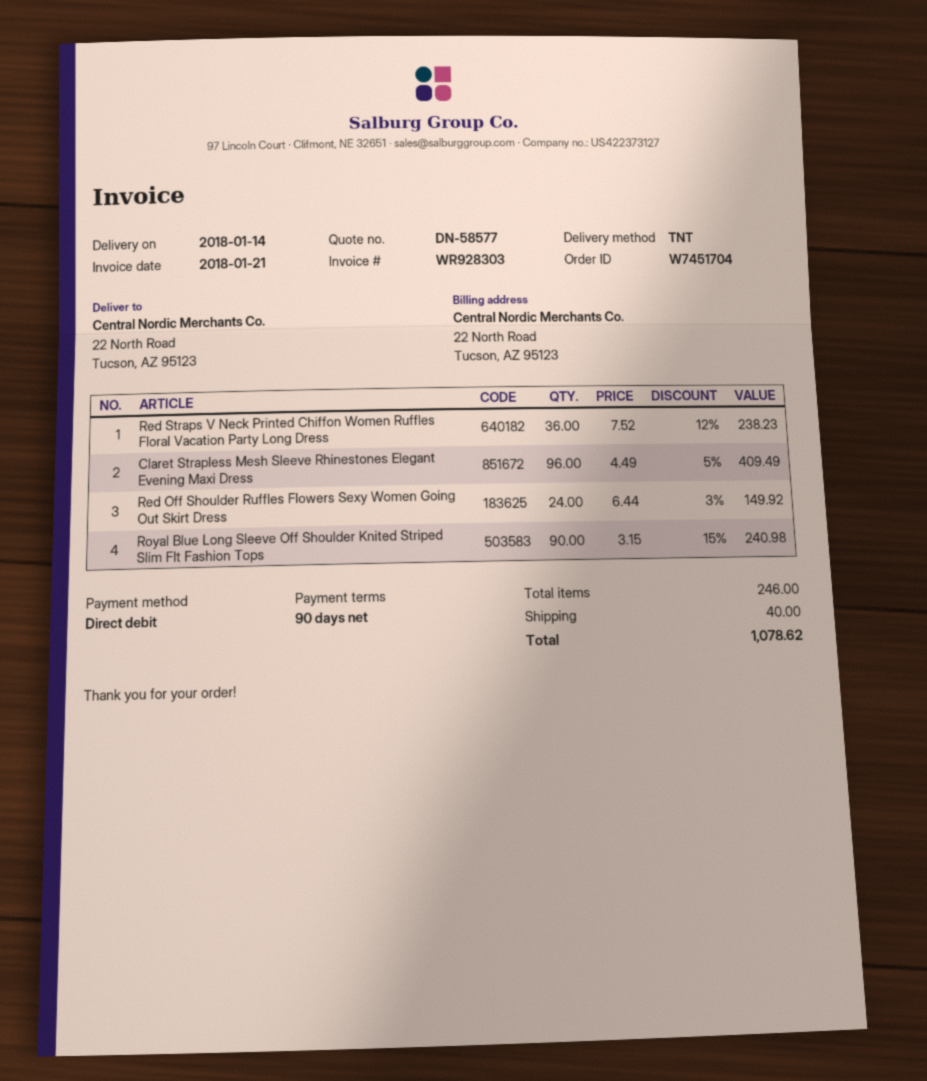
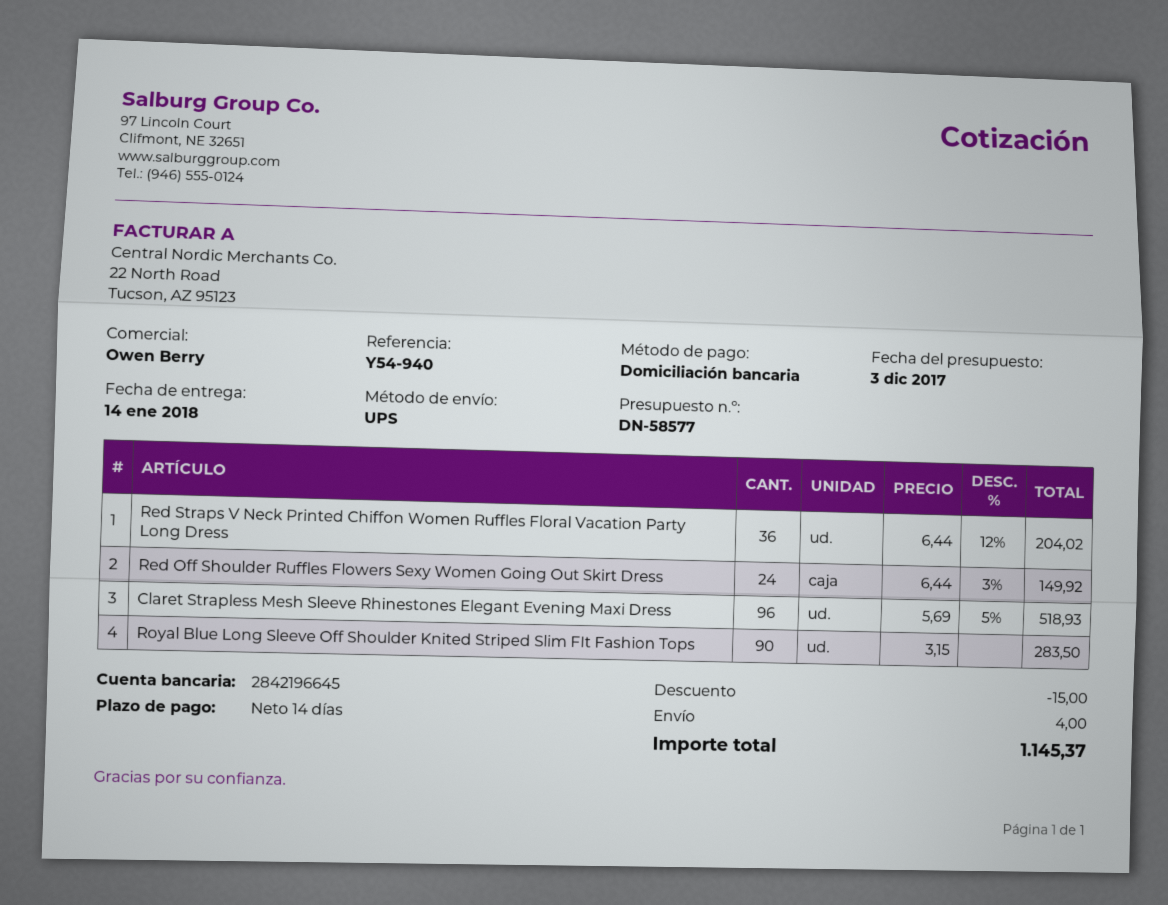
payment terms: 90 days -> 14 days
shipping method: TNT -> UPS
Red Straps V Neck Printed Chiffon Women Ruffles Floral Vacation Party Long Dress: 36 x 7.52 - 12% = 238.23 -> 36 x 6.44 - 12% = 204.02
Claret Strapless Mesh Sleeve Rhinestones Elegant Evening Maxi Dress: 96 x 4.49 - 5% = 409.49 -> 96 x 5.69 - 5% = 518.93
Royal Blue Long Sleeve Off Shoulder Knited Striped Slim FIt Fashion Tops: 90 x 3.15 - 15% = 240.98 -> 90 x 3.15 = 283.50
discount: none -> 15.00
shipping: 40.00 -> 4.00
total: 1078.62 -> 1145.37

